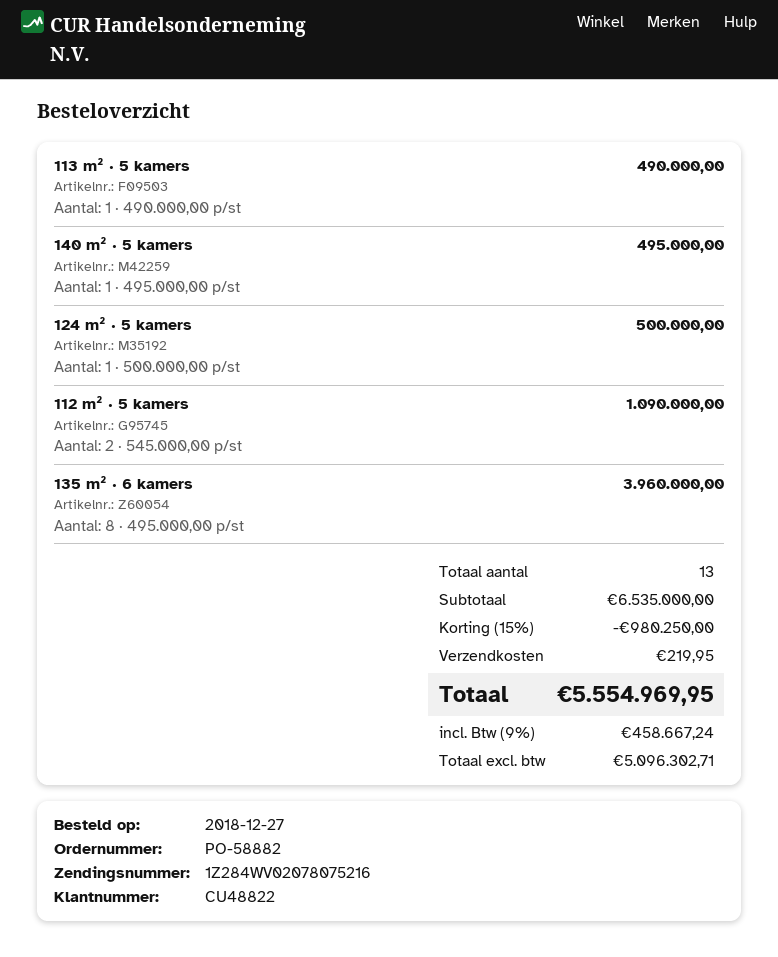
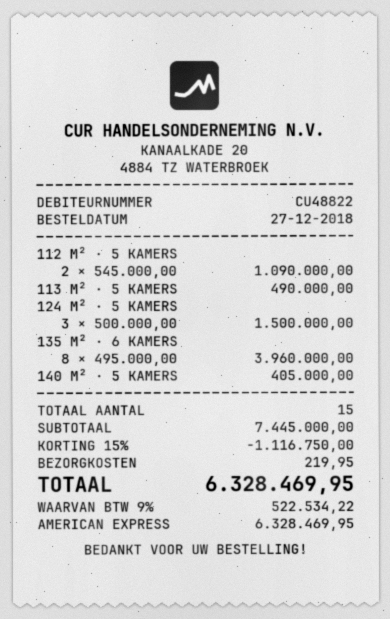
140 m² · 5 kamers: 1 x 495000.00 = 495000.00 -> 1 x 405000.00 = 405000.00
124 m² · 5 kamers: 1 x 500000.00 = 500000.00 -> 3 x 500000.00 = 1500000.00
total quantity: 13 -> 15
subtotal: 6535000.00 -> 7445000.00
discount: 15% = 980250.00 -> 15% = 1116750.00
tax: 9% = 458667.24 -> 9% = 522534.22
total: 5554969.95 -> 6328469.95

